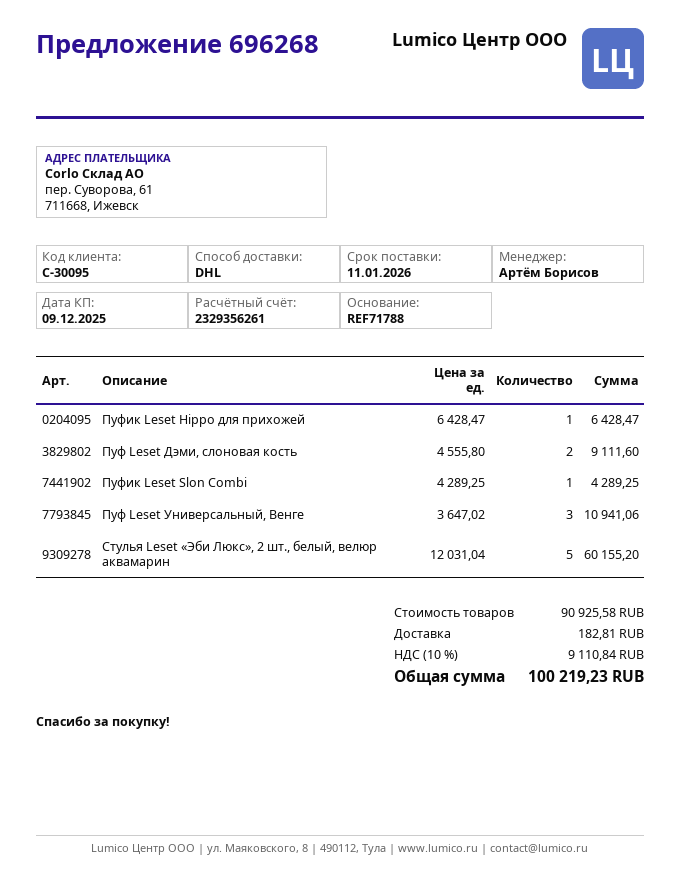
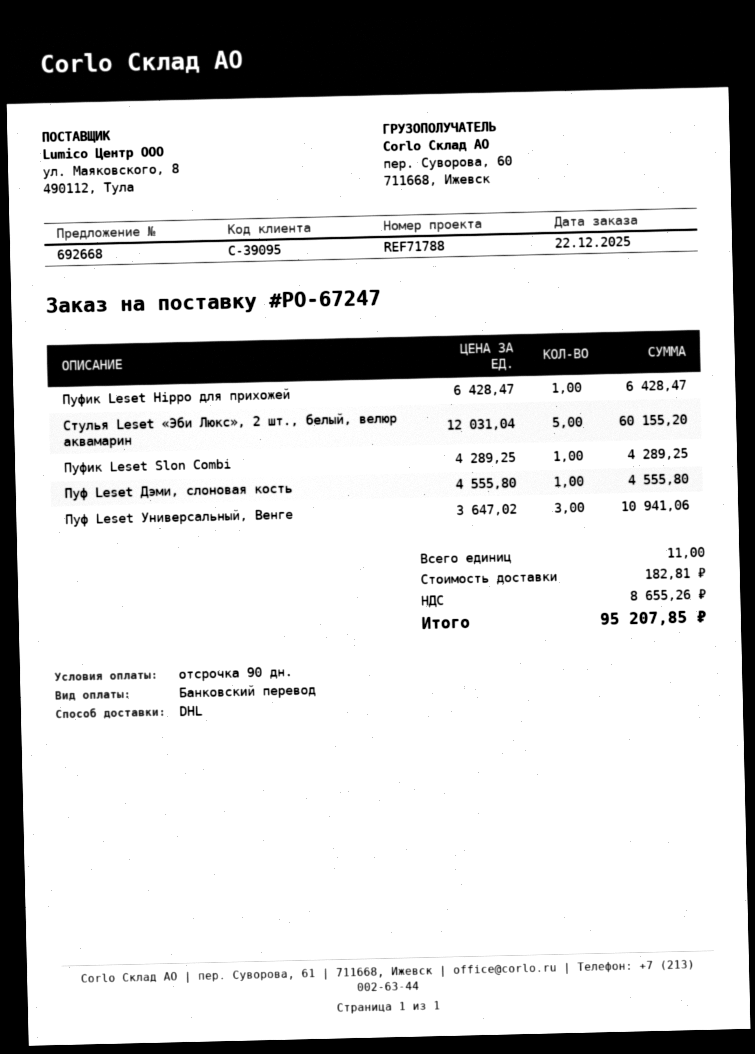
quote number: 696268 -> 692668
customer number: C-30095 -> C-39095
Пуф Leset Дэми, слоновая кость: 2 x 4555.80 = 9111.60 -> 1 x 4555.80 = 4555.80
tax: 9110.84 -> 8655.26
total: 100219.23 -> 95207.85

